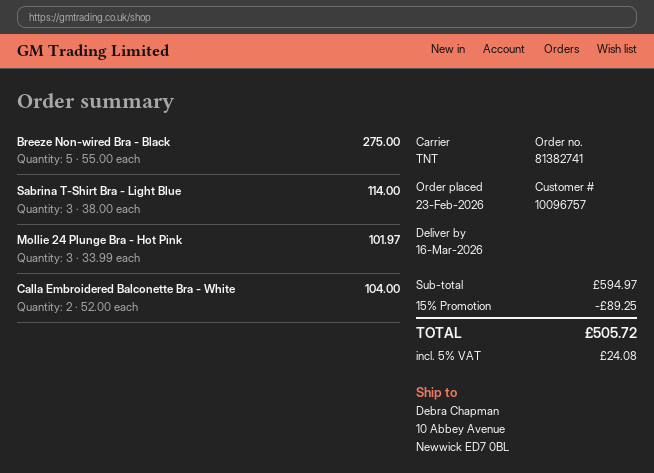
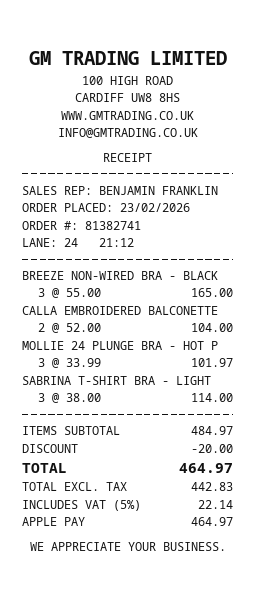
Breeze Non-wired Bra - Black: 5 x 55.00 = 275.00 -> 3 x 55.00 = 165.00
subtotal: 594.97 -> 484.97
discount: 89.25 -> 20.00
tax: 5% = 24.08 -> 5% = 22.14
total: 505.72 -> 464.97

